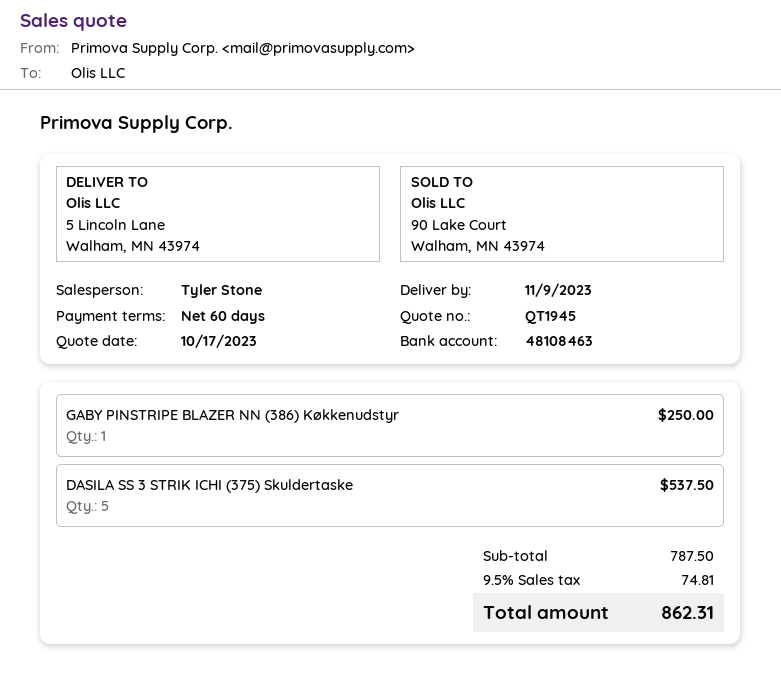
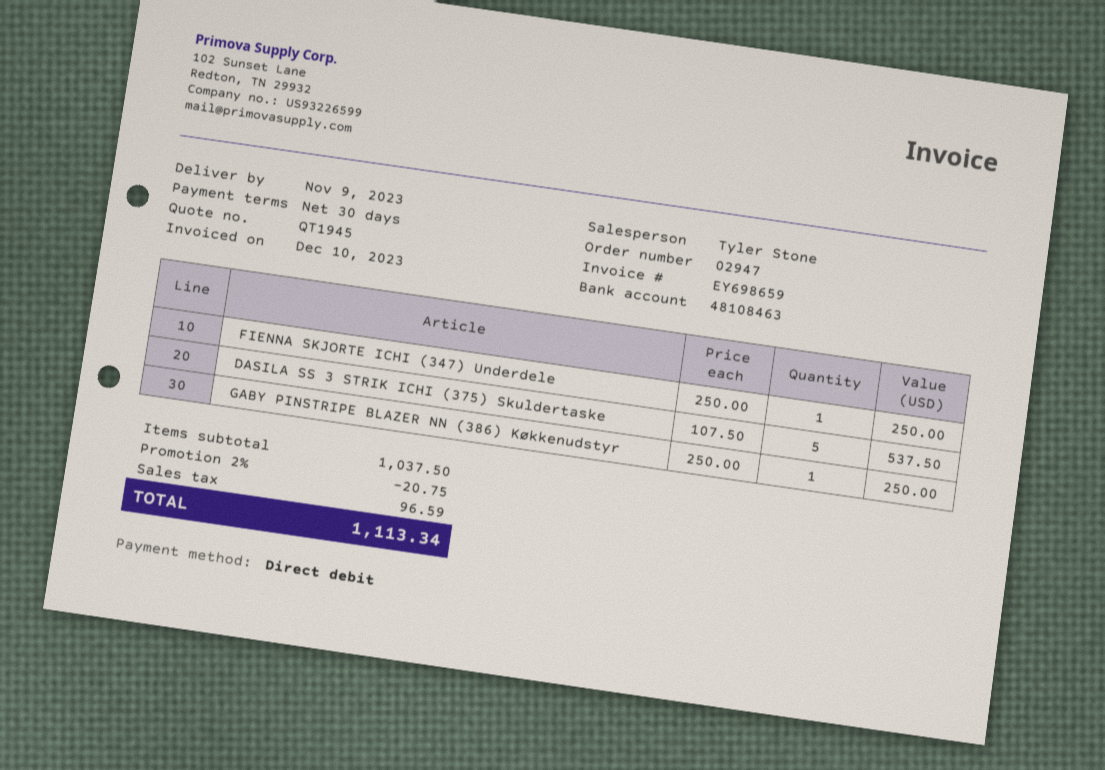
payment terms: 60 days -> 30 days
FIENNA SKJORTE ICHI (347) Underdele: none -> 1 for 250.00
subtotal: 787.50 -> 1037.50
discount: none -> 2% = 20.75
tax: 74.81 -> 96.59
total: 862.31 -> 1113.34

